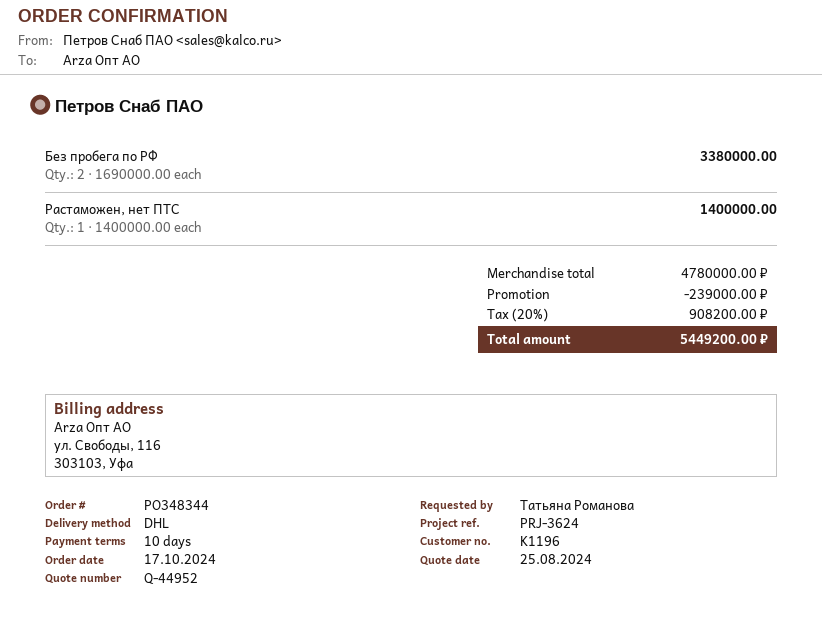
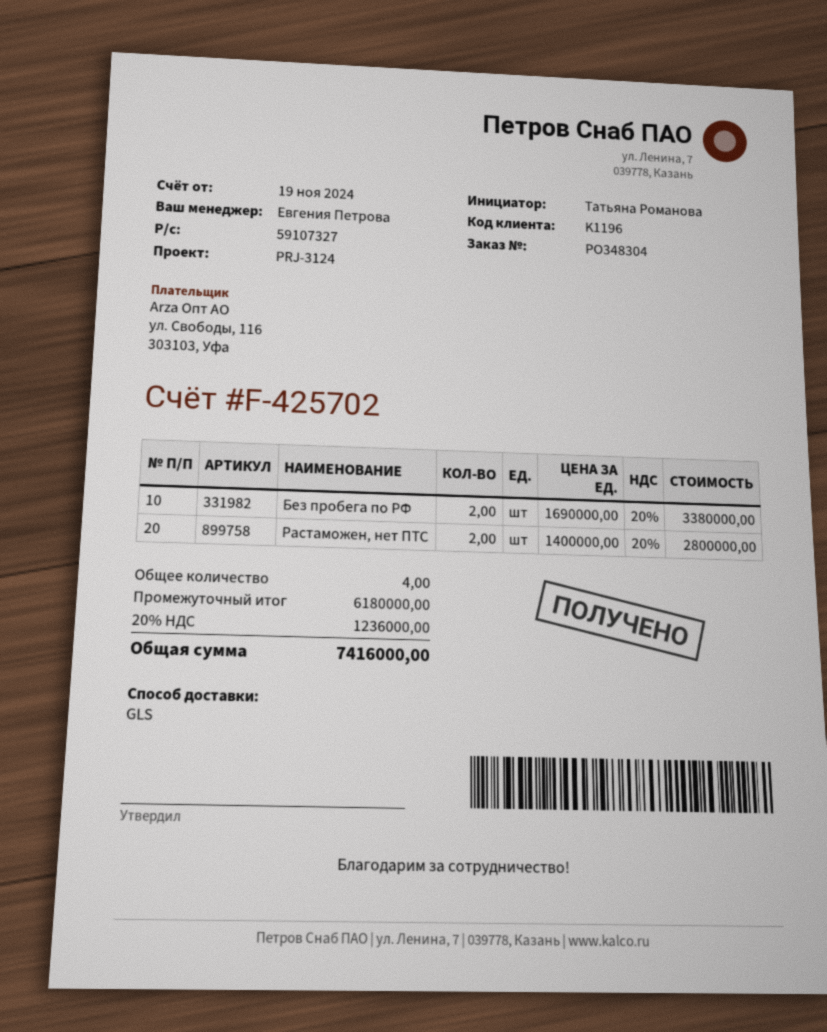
order number: PO348344 -> PO348304
reference: PRJ-3624 -> PRJ-3124
shipping method: DHL -> GLS
Растаможен, нет ПТС: 1 x 1400000.00 = 1400000.00 -> 2 x 1400000.00 = 2800000.00
subtotal: 4780000.00 -> 6180000.00
discount: 239000.00 -> none
tax: 20% = 908200.00 -> 20% = 1236000.00
total: 5449200.00 -> 7416000.00

